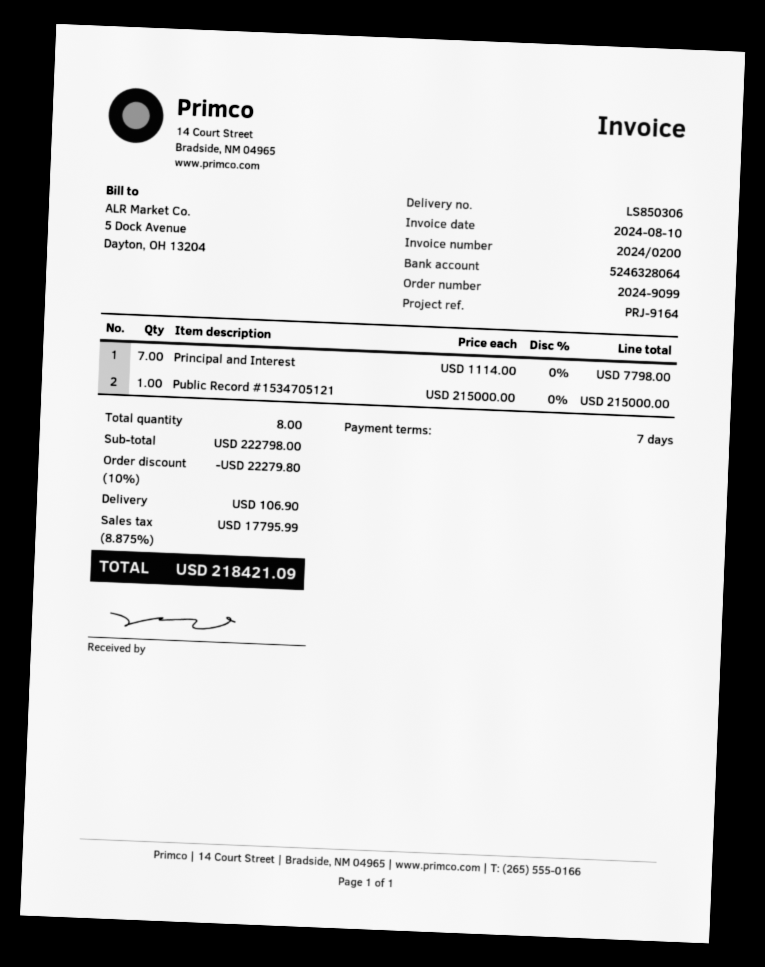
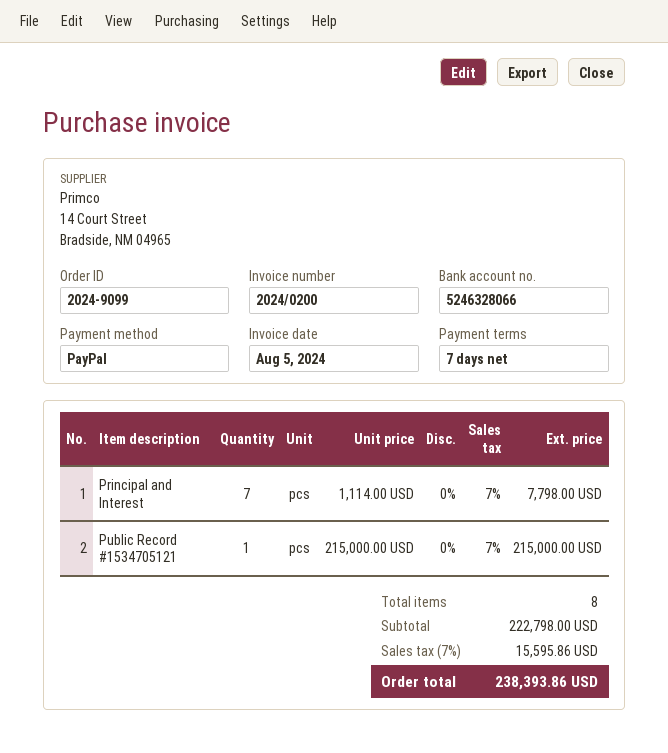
invoice date: 2024-08-10 -> 2024-08-05
bank account: 5246328064 -> 5246328066
discount: 10% = 22279.80 -> none
shipping: 106.90 -> none
tax: 8.875% = 17795.99 -> 7% = 15595.86
total: 218421.09 -> 238393.86

